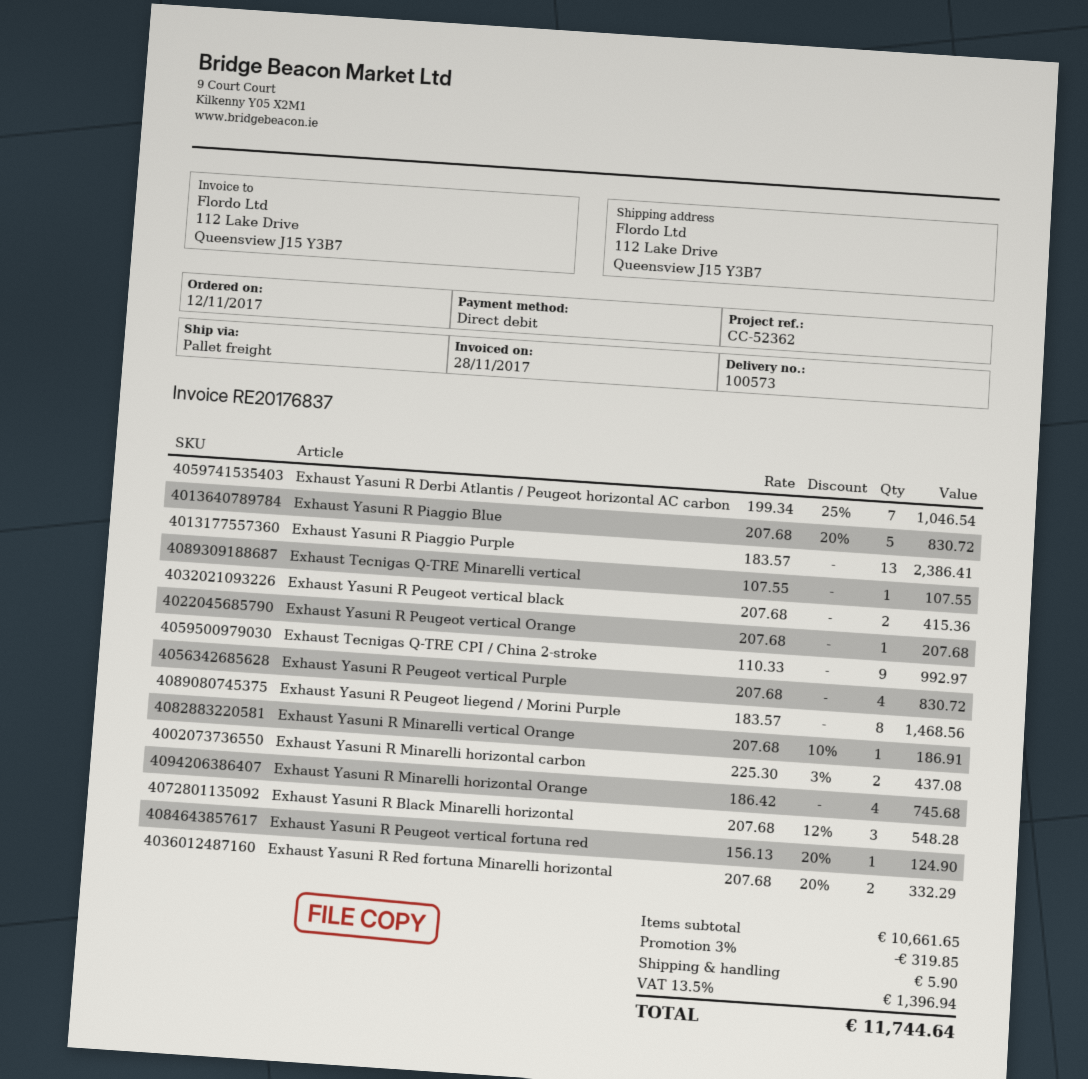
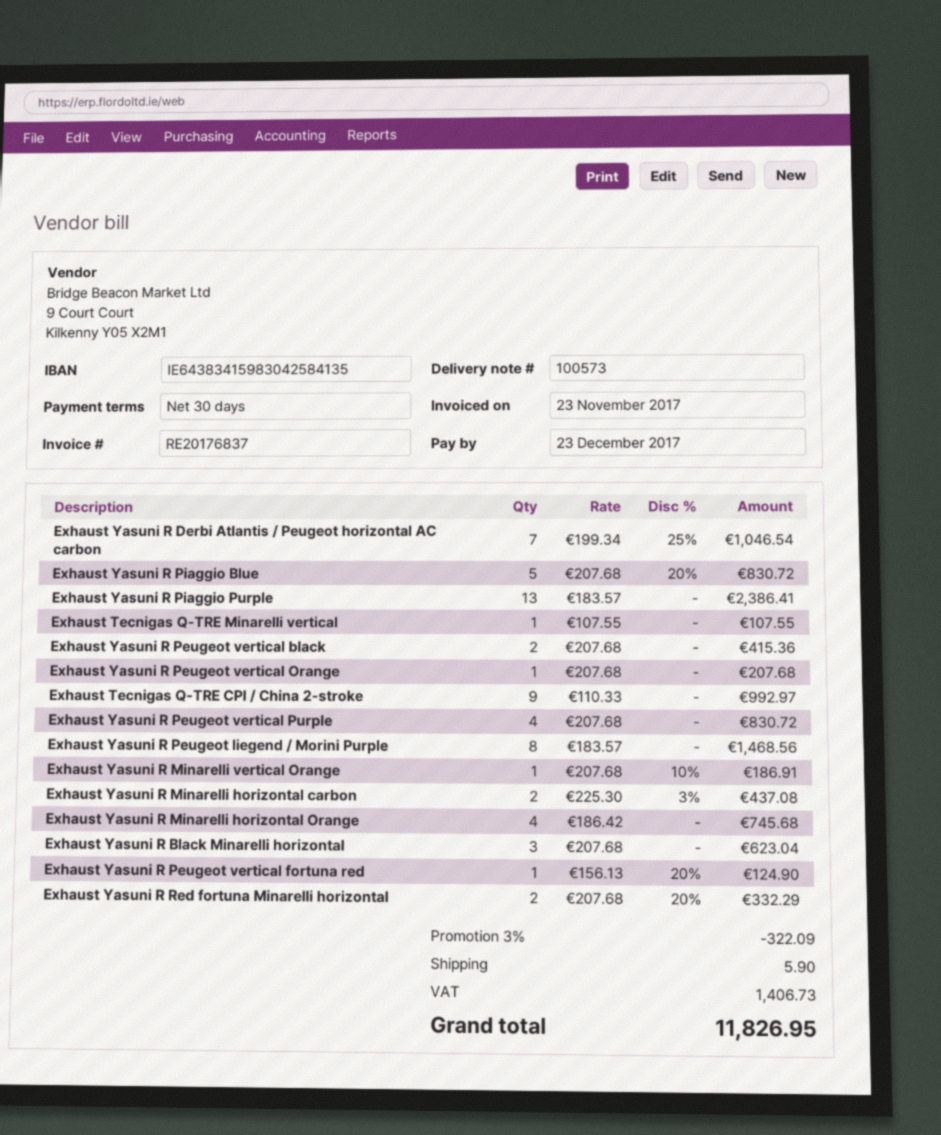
invoice date: 2017-11-28 -> 2017-11-23
Exhaust Yasuni R Black Minarelli horizontal: 3 x 207.68 - 12% = 548.28 -> 3 x 207.68 = 623.04
discount: 3% = 319.85 -> 3% = 322.09
tax: 1396.94 -> 1406.73
total: 11744.64 -> 11826.95

